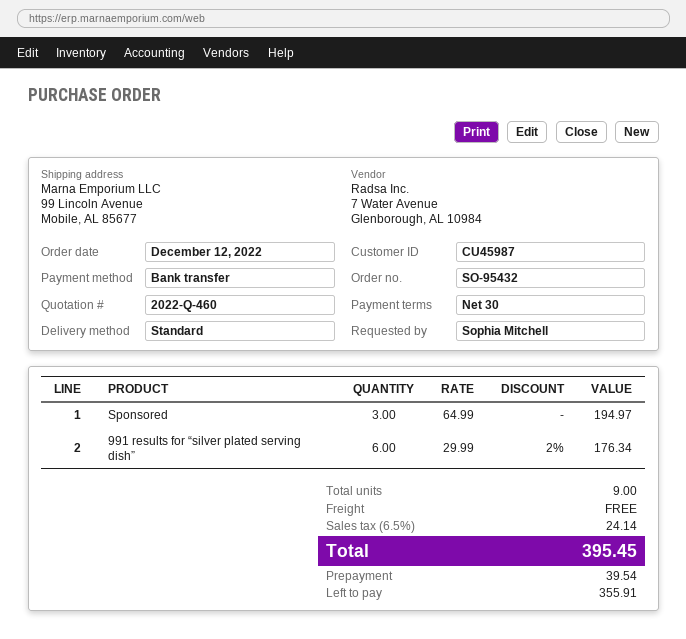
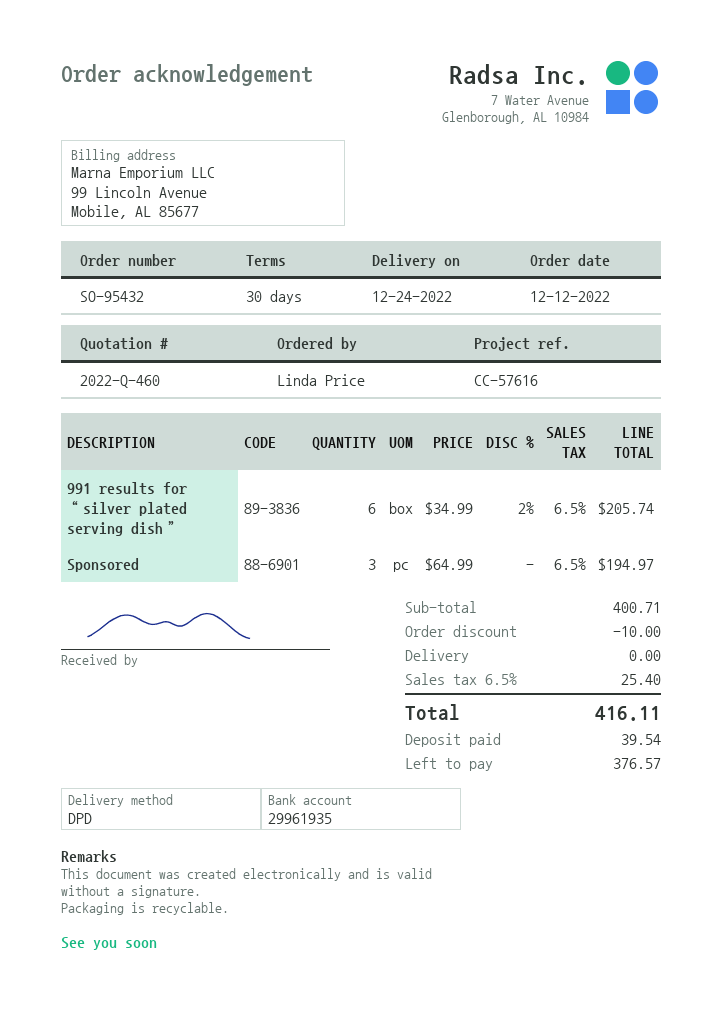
ordered by: Sophia Mitchell -> Linda Price
shipping method: standard -> DPD
991 results for “silver plated serving dish”: 6 x 29.99 - 2% = 176.34 -> 6 x 34.99 - 2% = 205.74
discount: none -> 10.00
tax: 6.5% = 24.14 -> 6.5% = 25.40
total: 395.45 -> 416.11
balance: 355.91 -> 376.57

